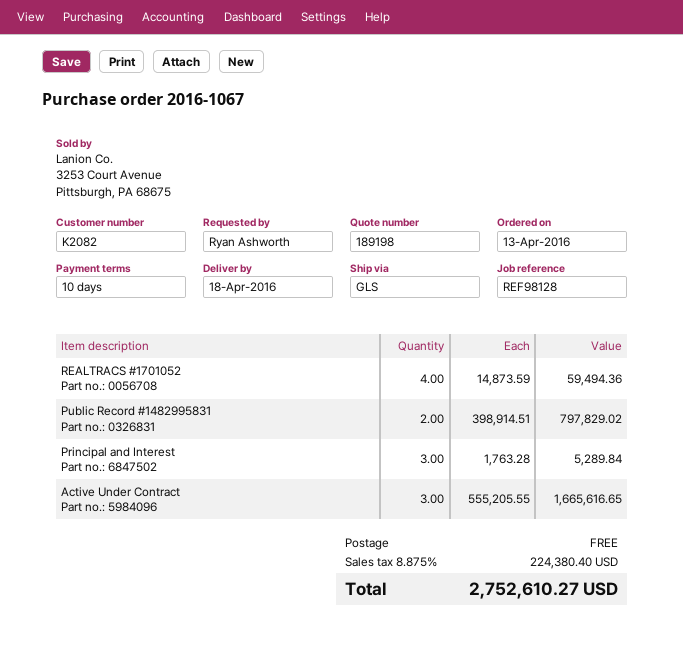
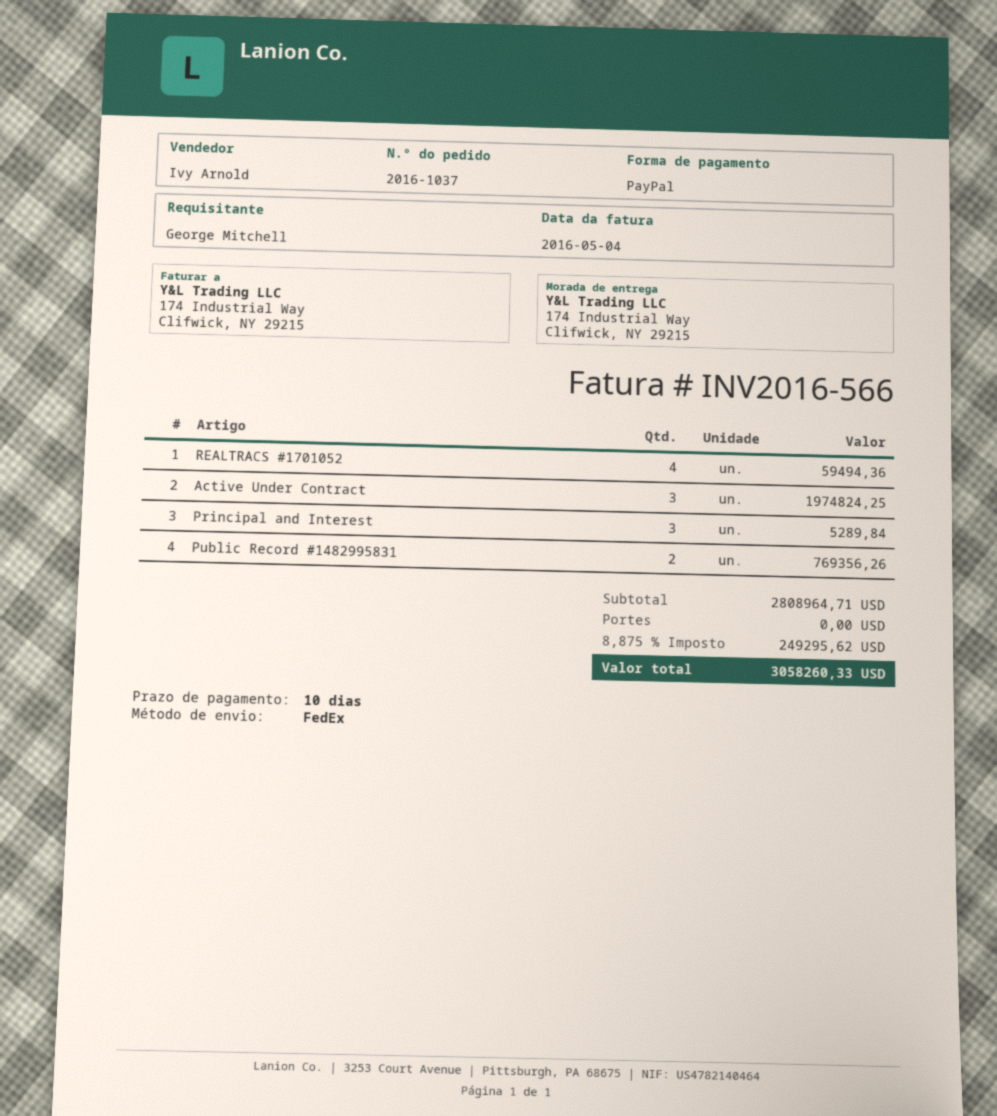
order number: 2016-1067 -> 2016-1037
ordered by: Ryan Ashworth -> George Mitchell
shipping method: GLS -> FedEx
Public Record #1482995831: 2 for 797829.02 -> 2 for 769356.26
Active Under Contract: 3 for 1665616.65 -> 3 for 1974824.25
tax: 8.875% = 224380.40 -> 8.875% = 249295.62
total: 2752610.27 -> 3058260.33

